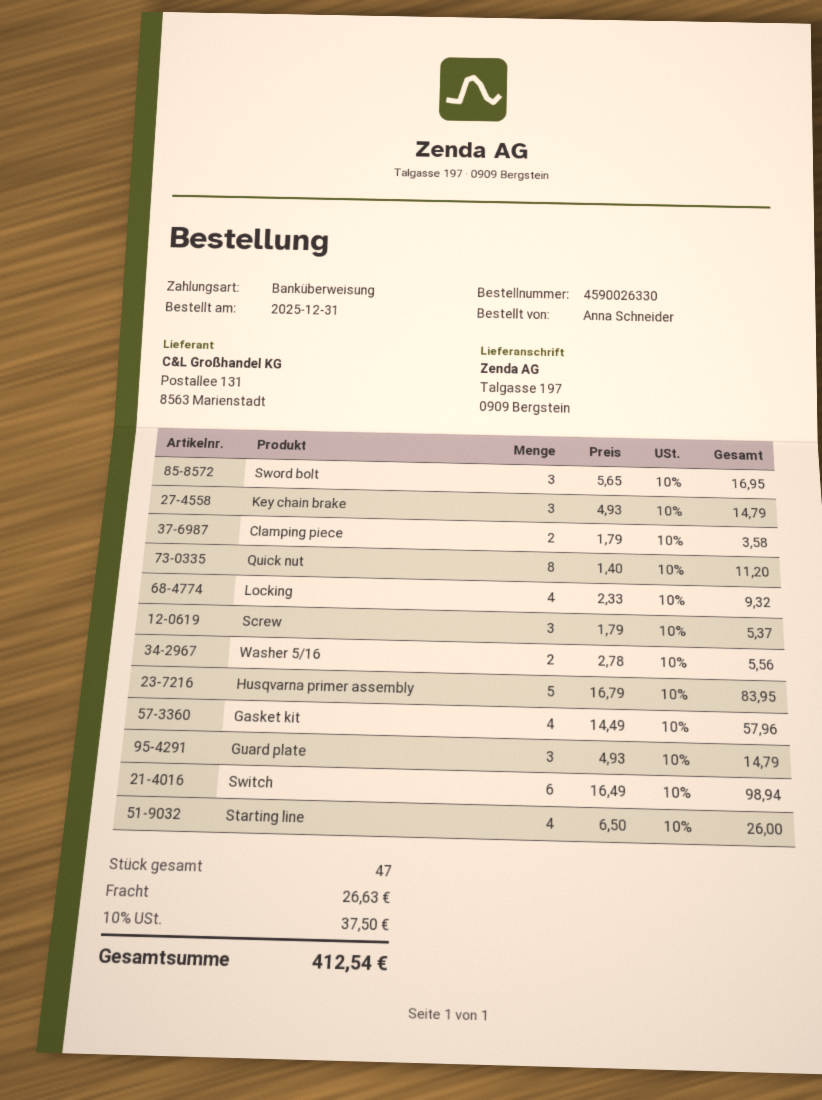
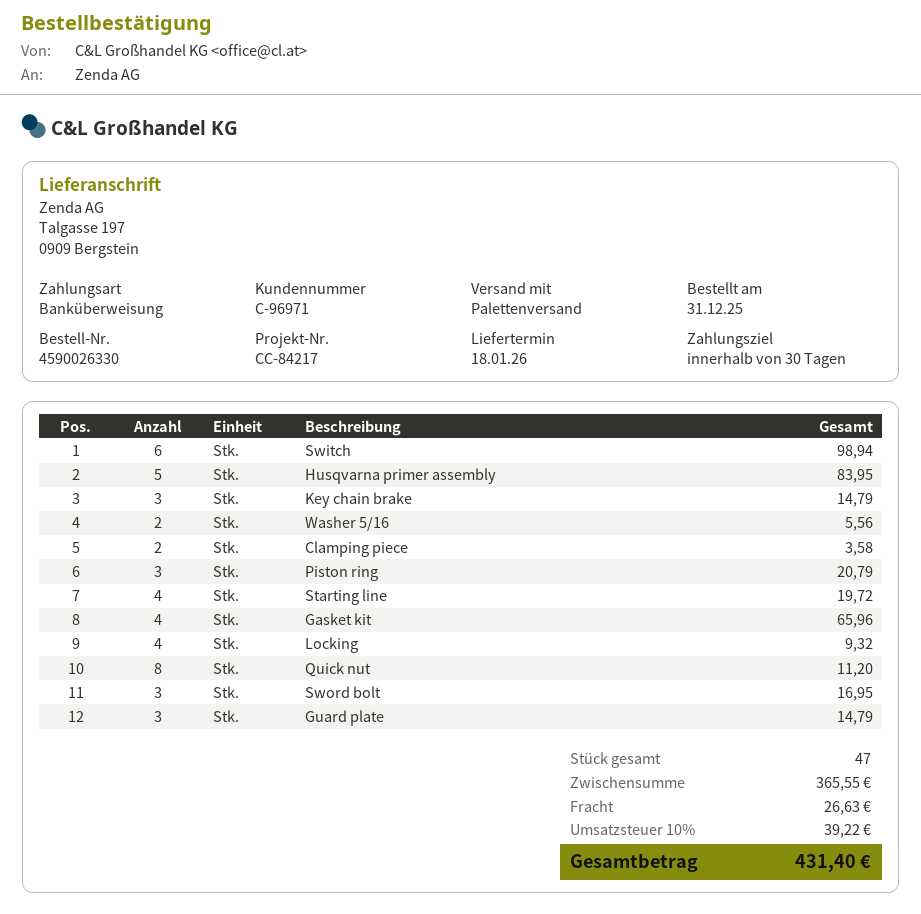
Screw: 3 for 5.37 -> none
Gasket kit: 4 for 57.96 -> 4 for 65.96
Starting line: 4 for 26.00 -> 4 for 19.72
Piston ring: none -> 3 for 20.79
tax: 10% = 37.50 -> 10% = 39.22
total: 412.54 -> 431.40

